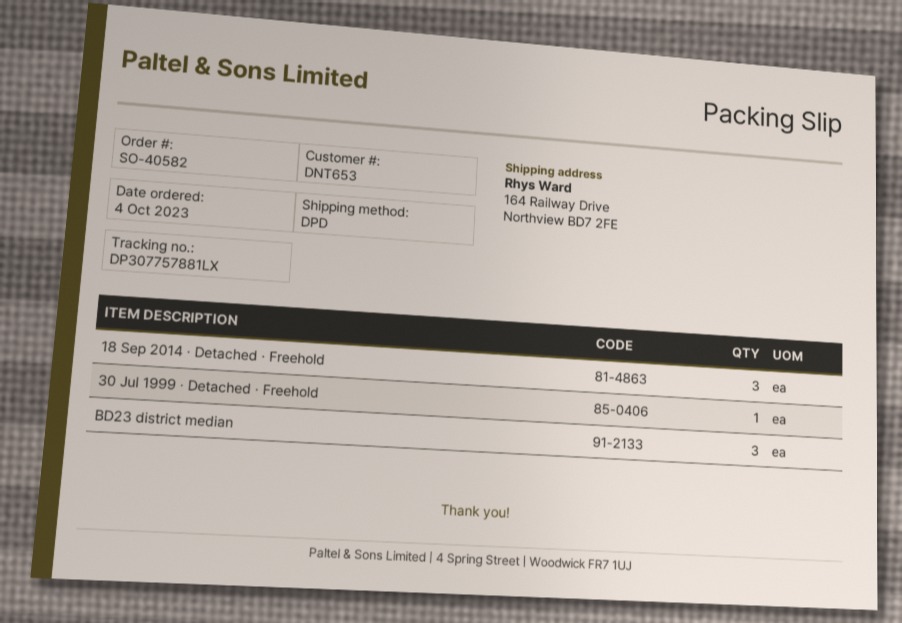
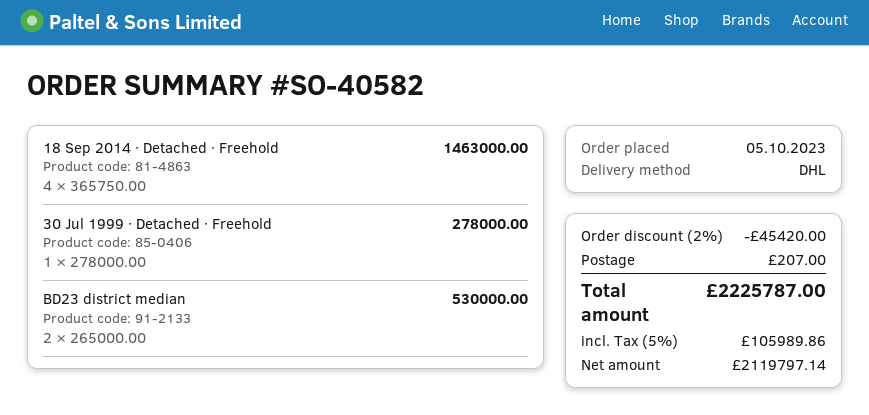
order date: 2023-10-04 -> 2023-10-05
shipping method: DPD -> DHL
18 Sep 2014 · Detached · Freehold: 3 -> 4
BD23 district median: 3 -> 2

